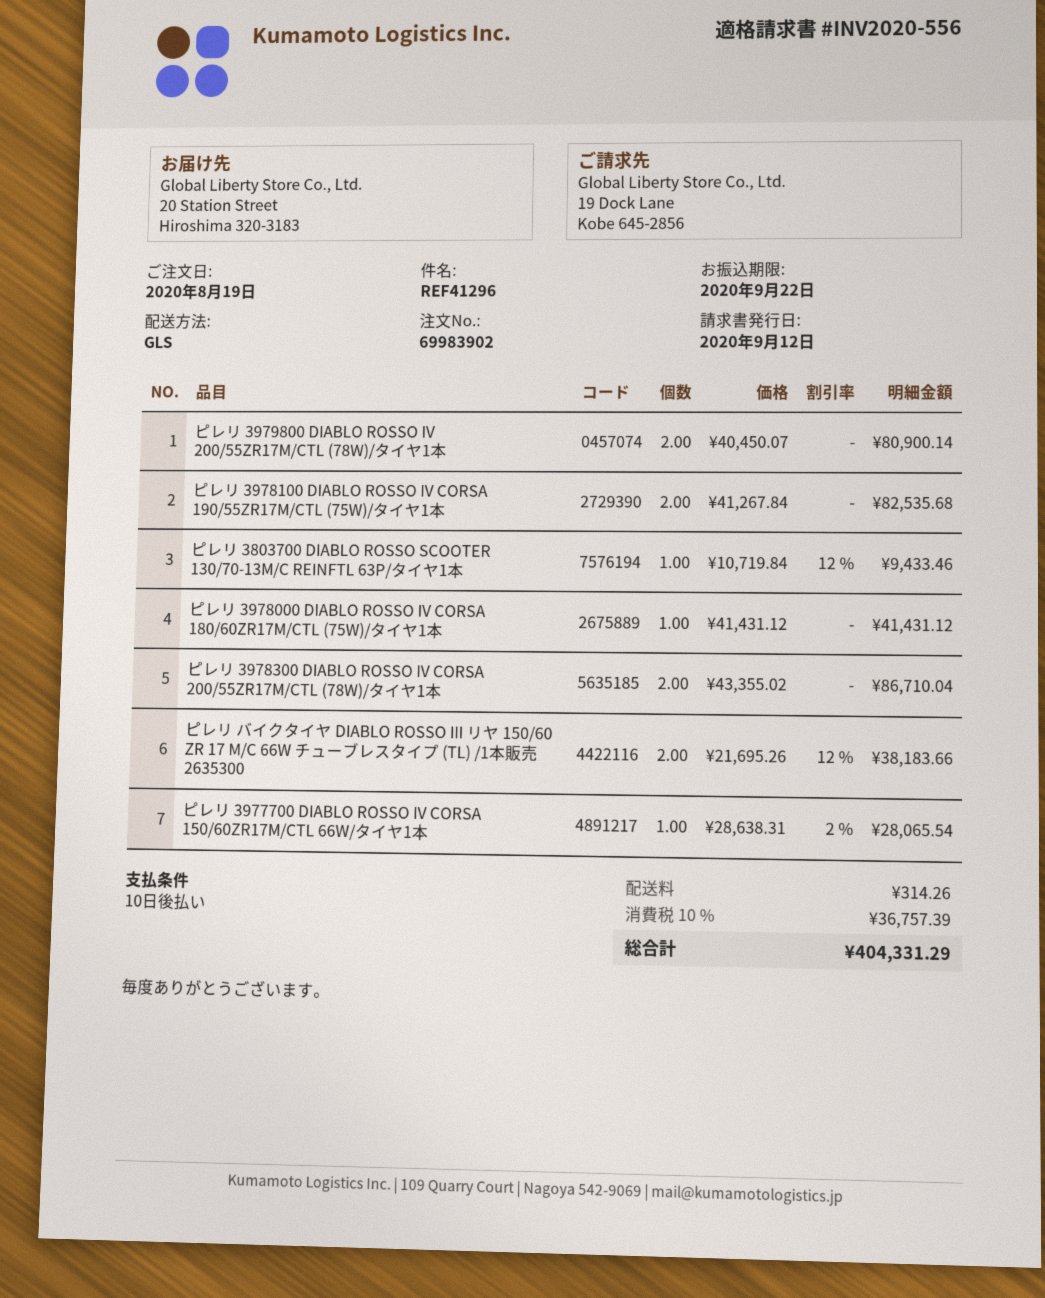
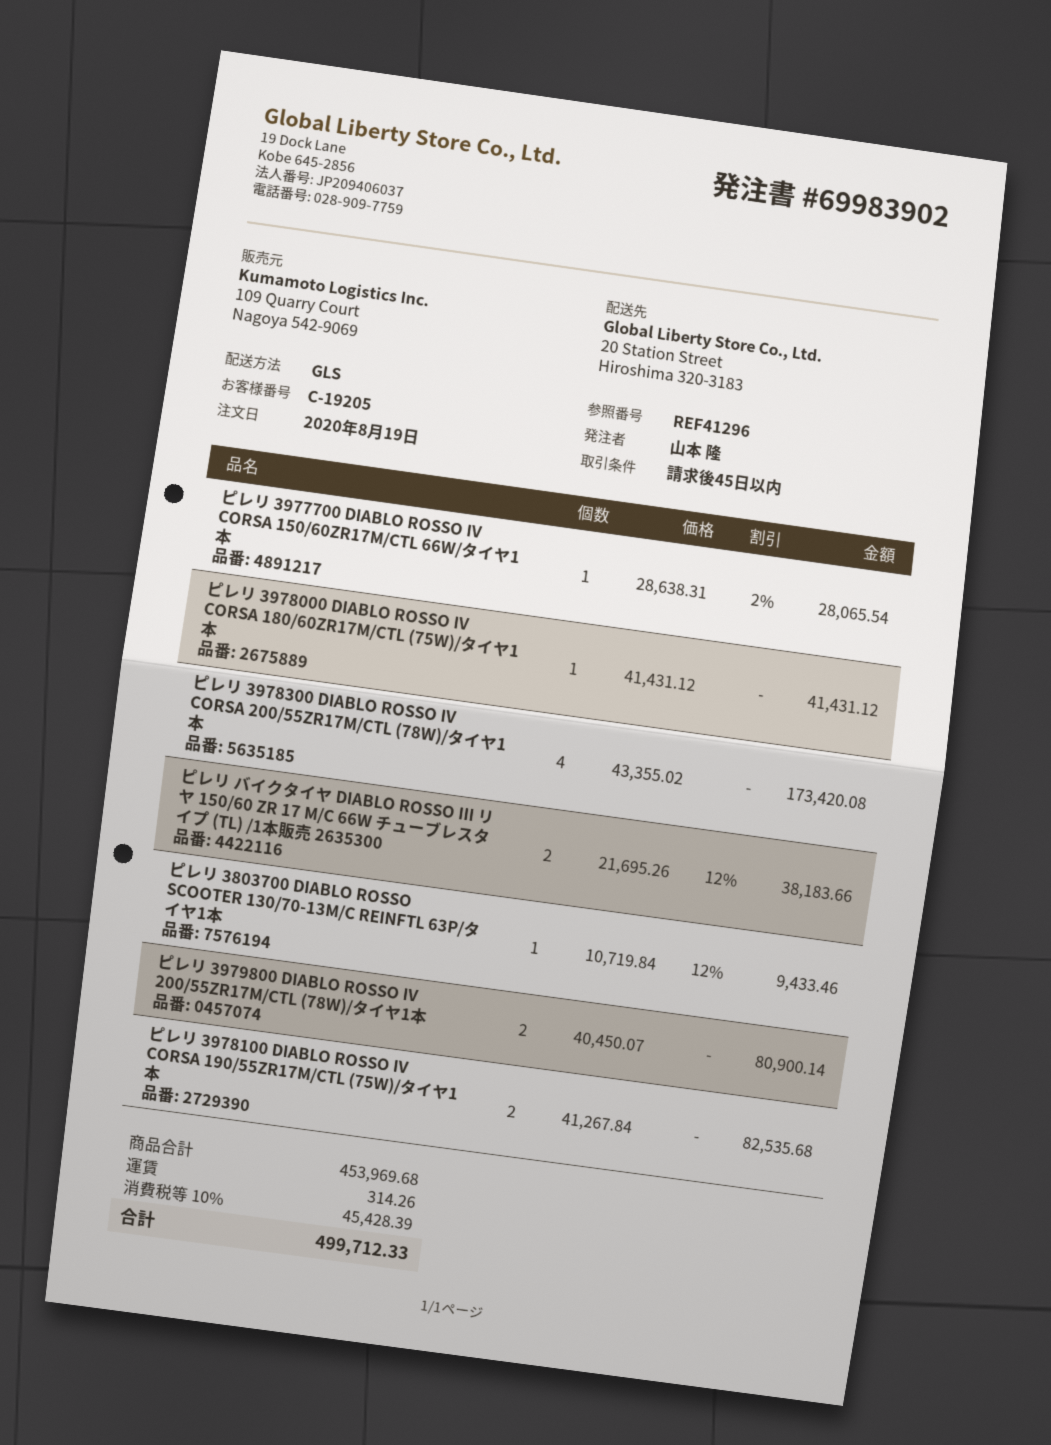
payment terms: 10 days -> 45 days
ピレリ 3978300 DIABLO ROSSO IV CORSA 200/55ZR17M/CTL (78W)/タイヤ1本: 2 x 43355.02 = 86710.04 -> 4 x 43355.02 = 173420.08
tax: 10% = 36757.39 -> 10% = 45428.39
total: 404331.29 -> 499712.33

